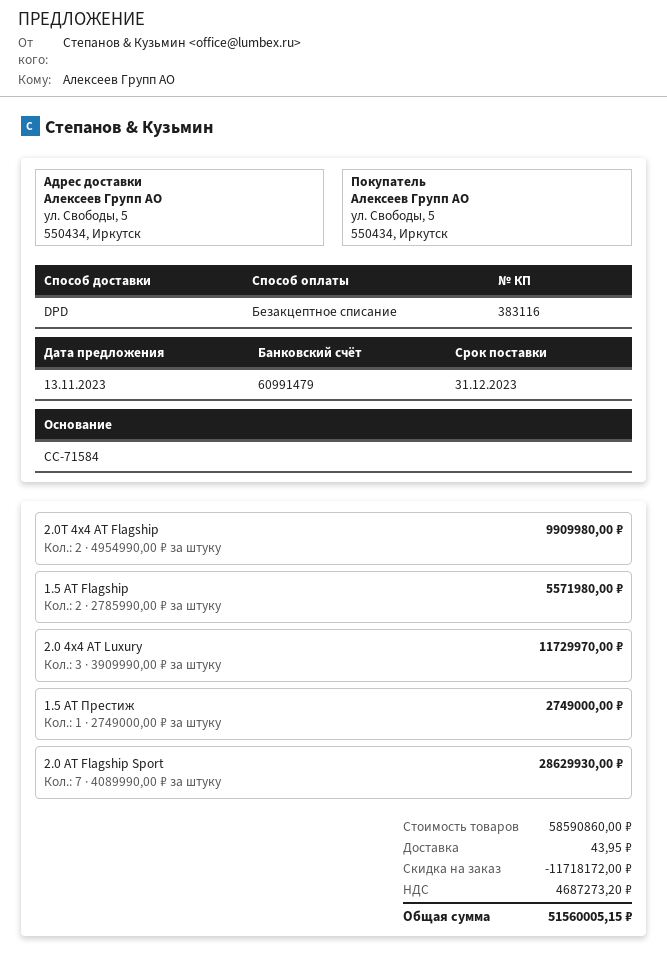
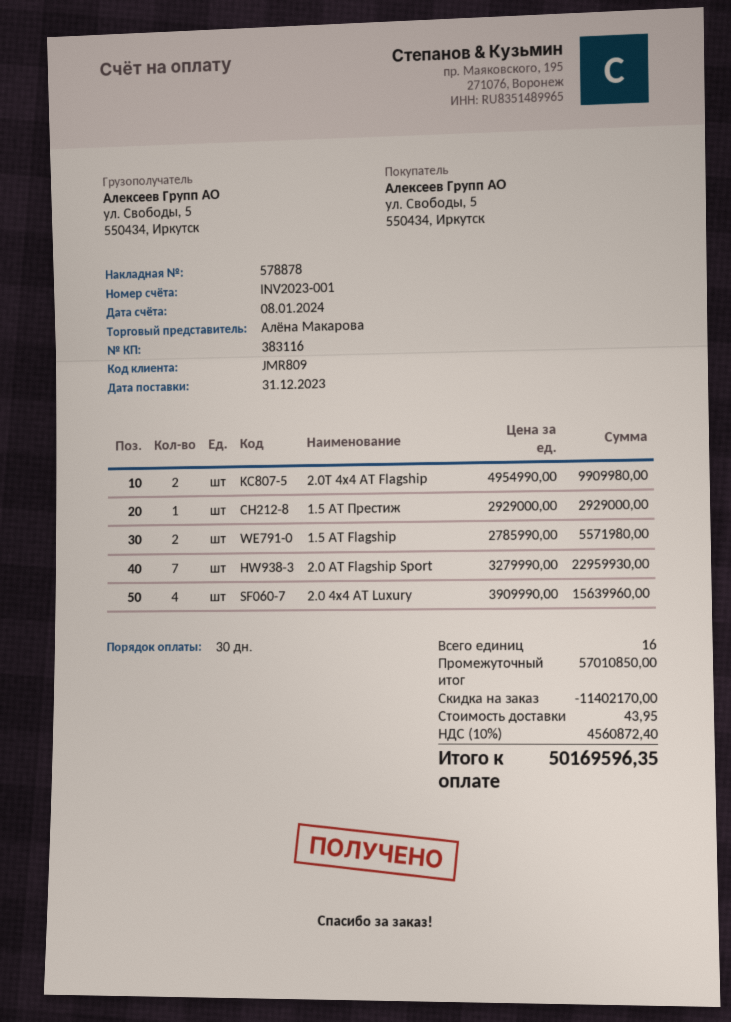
2.0 4x4 AT Luxury: 3 x 3909990.00 = 11729970.00 -> 4 x 3909990.00 = 15639960.00
1.5 AT Престиж: 1 x 2749000.00 = 2749000.00 -> 1 x 2929000.00 = 2929000.00
2.0 AT Flagship Sport: 7 x 4089990.00 = 28629930.00 -> 7 x 3279990.00 = 22959930.00
subtotal: 58590860.00 -> 57010850.00
discount: 11718172.00 -> 11402170.00
tax: 4687273.20 -> 4560872.40
total: 51560005.15 -> 50169596.35

